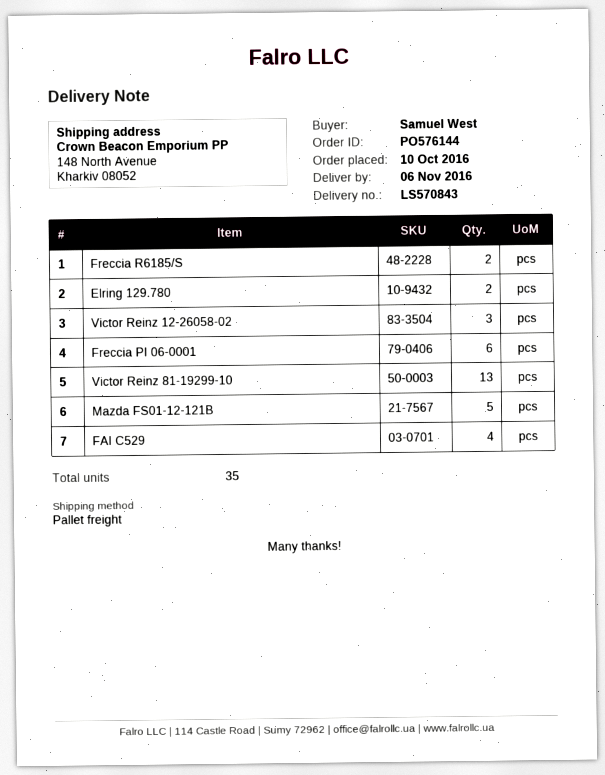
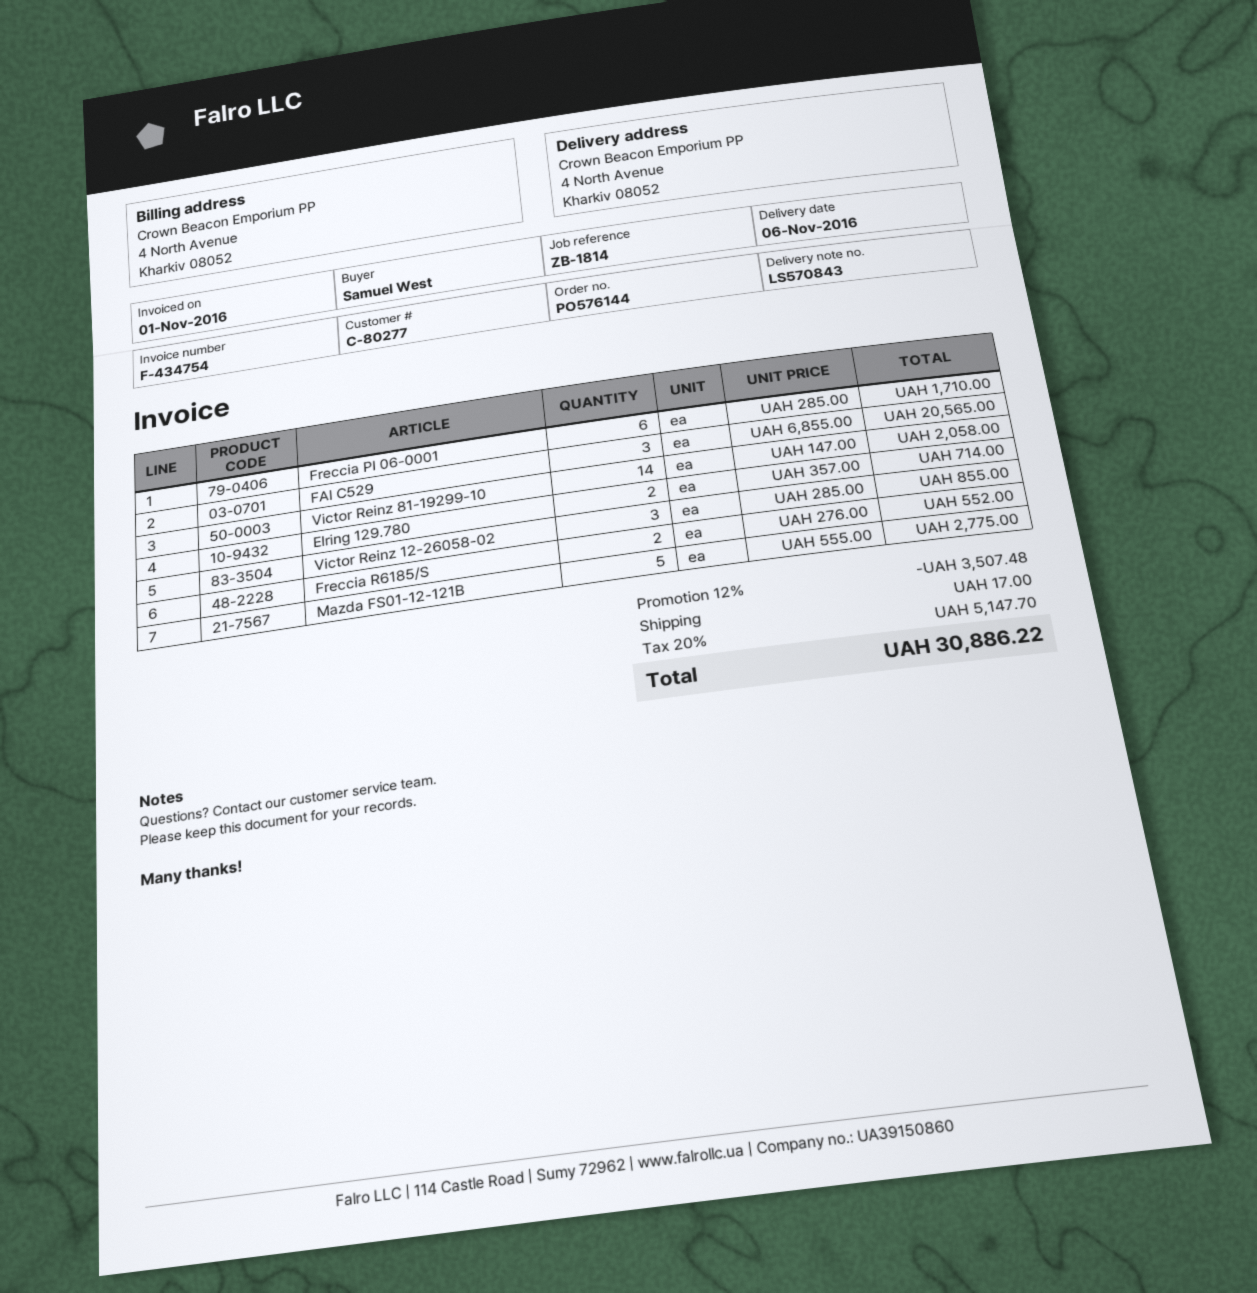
ship to: 148 North Avenue, Kharkiv 08052 -> 4 North Avenue, Kharkiv 08052
Victor Reinz 81-19299-10: 13 -> 14
FAI C529: 4 -> 3

